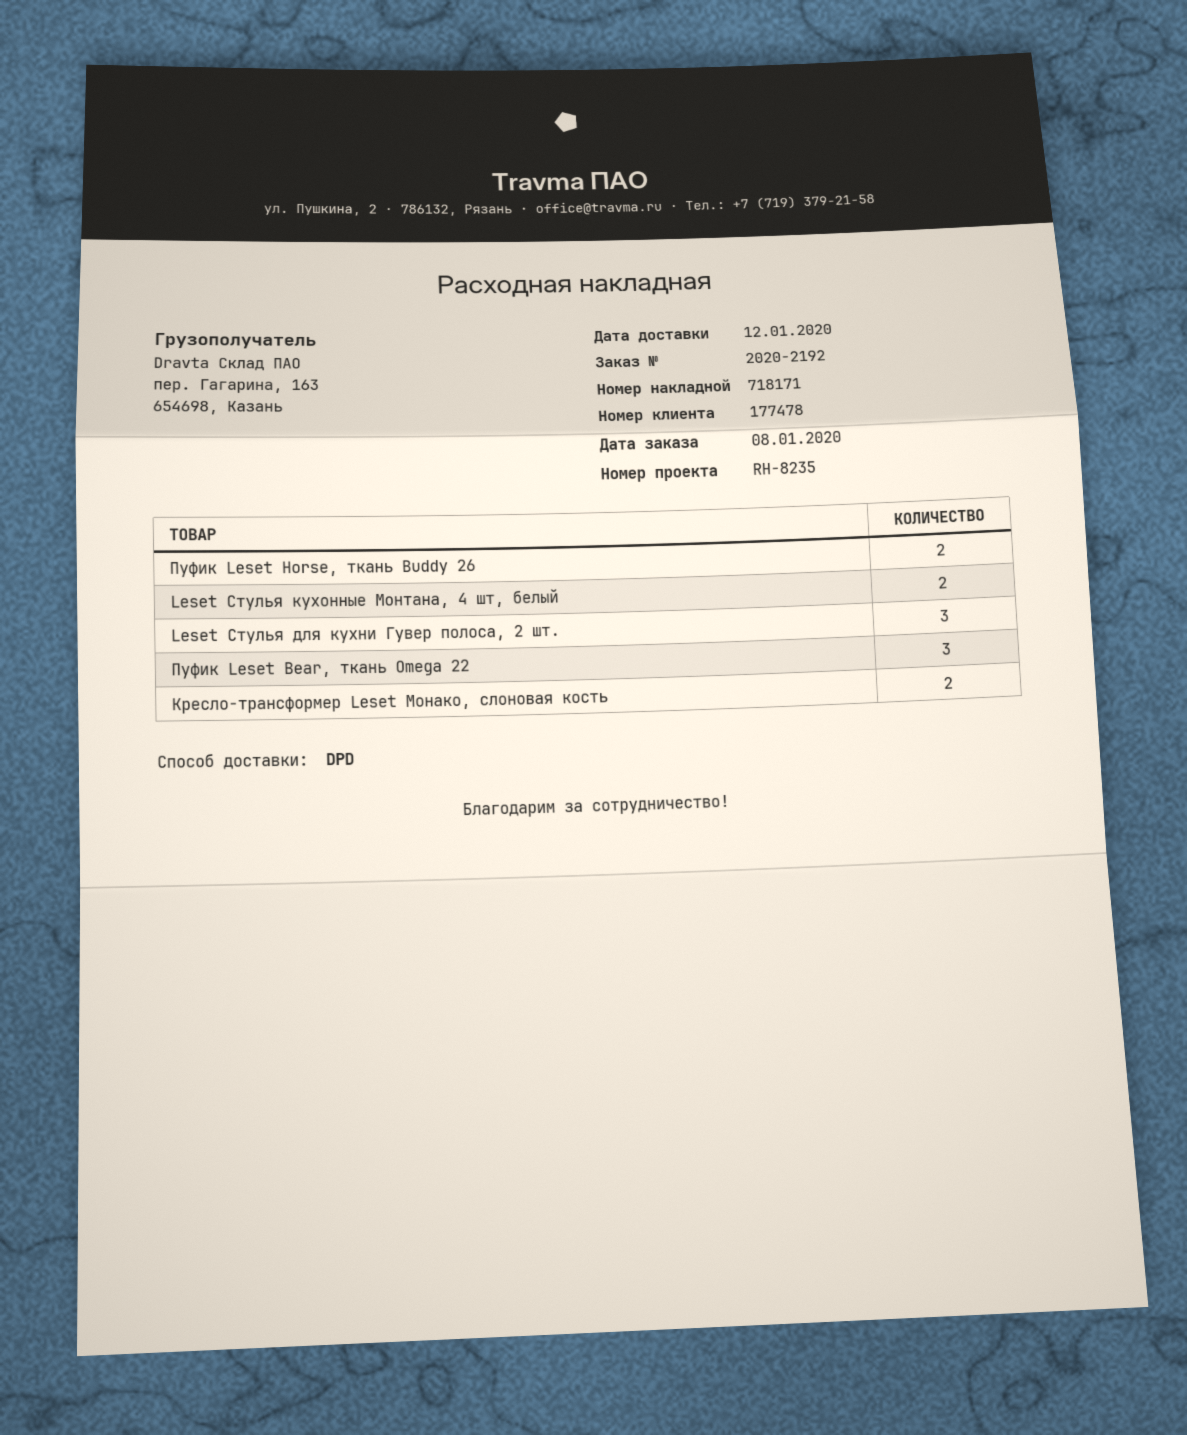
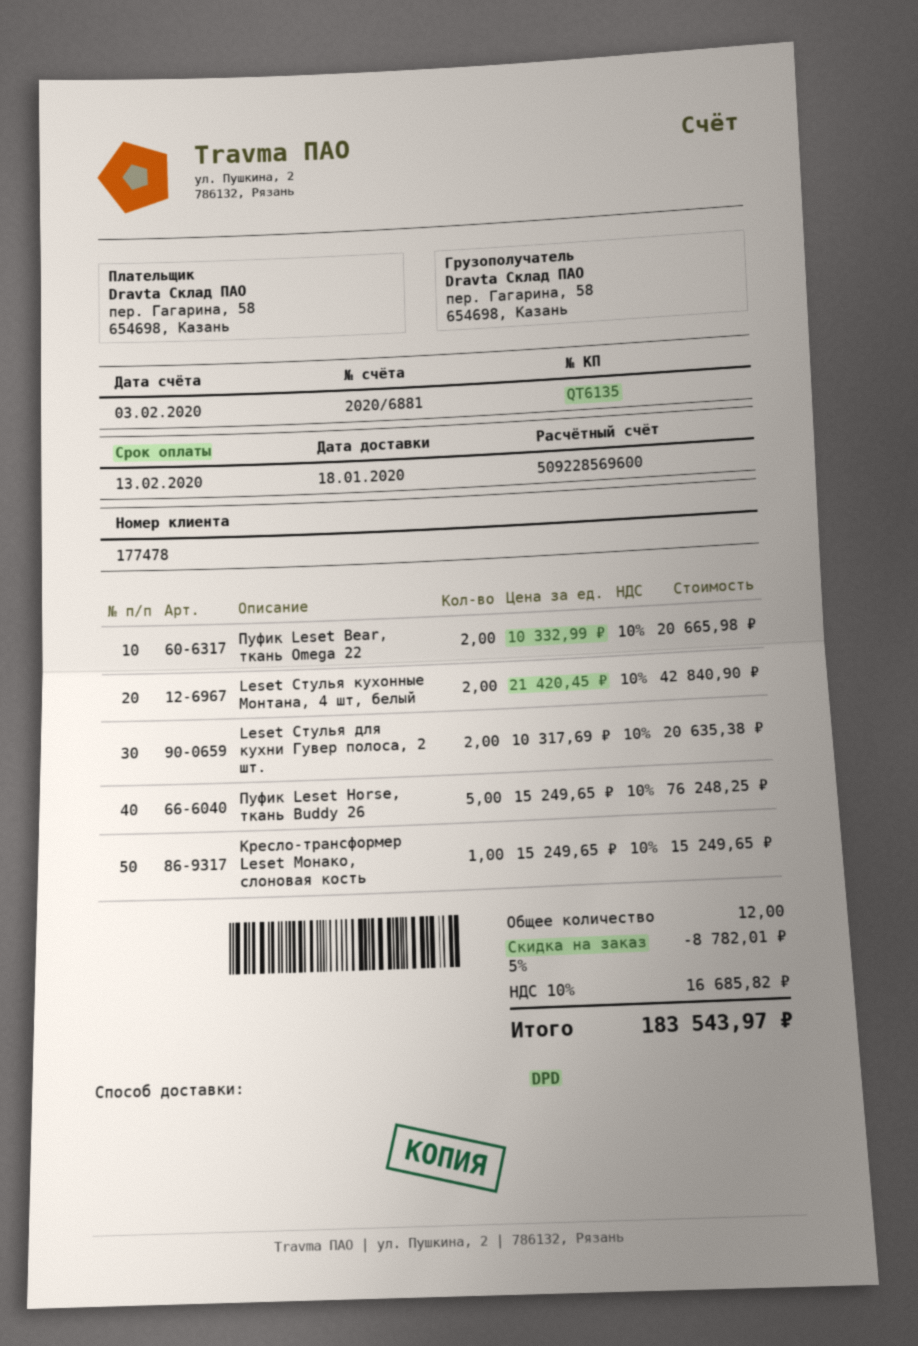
delivery date: 2020-01-12 -> 2020-01-18
ship to: пер. Гагарина, 163, 654698, Казань -> пер. Гагарина, 58, 654698, Казань
Пуфик Leset Horse, ткань Buddy 26: 2 -> 5
Leset Стулья для кухни Гувер полоса, 2 шт.: 3 -> 2
Пуфик Leset Bear, ткань Omega 22: 3 -> 2
Кресло-трансформер Leset Монако, слоновая кость: 2 -> 1

